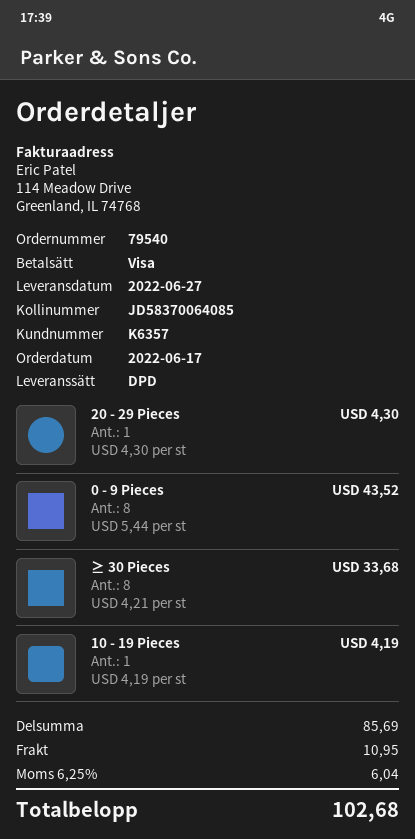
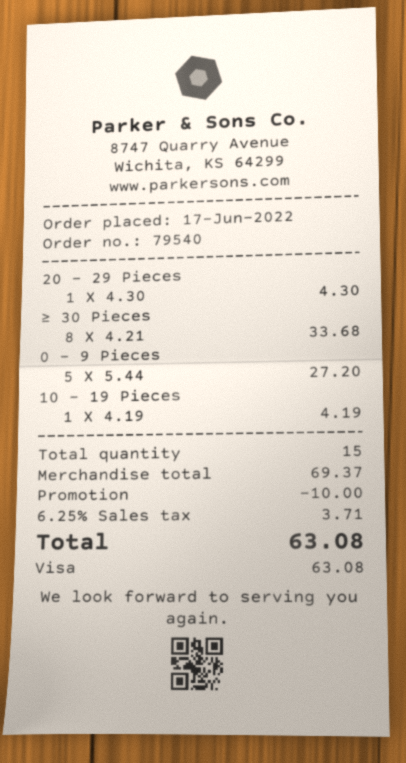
0 - 9 Pieces: 8 x 5.44 = 43.52 -> 5 x 5.44 = 27.20
subtotal: 85.69 -> 69.37
discount: none -> 10.00
shipping: 10.95 -> none
tax: 6.25% = 6.04 -> 6.25% = 3.71
total: 102.68 -> 63.08

